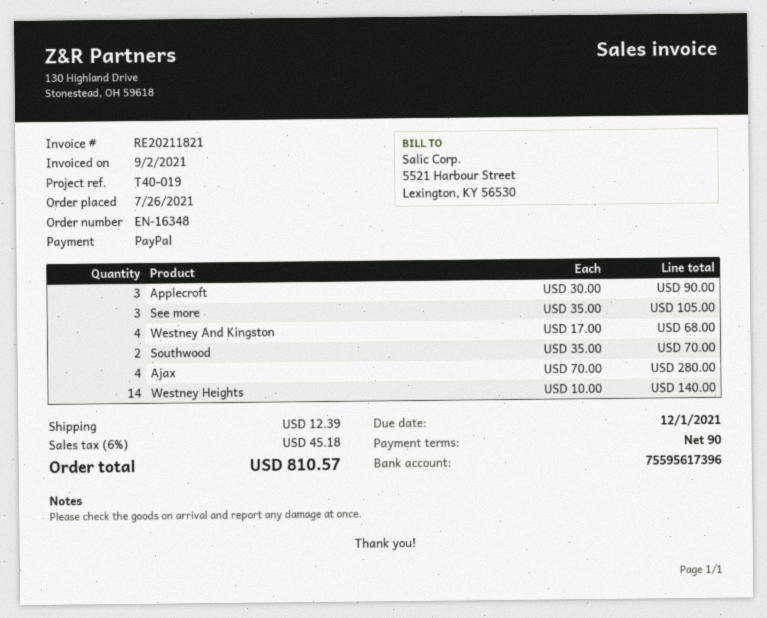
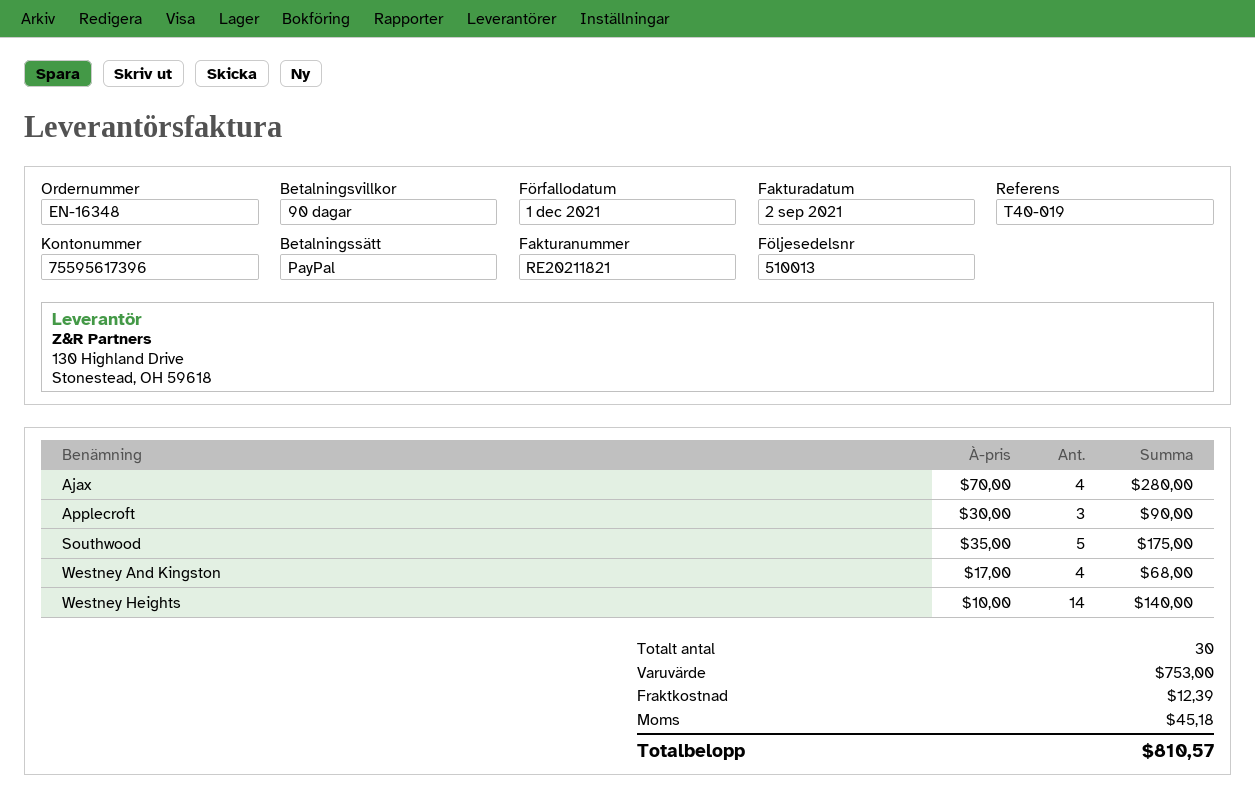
See more: 3 x 35.00 = 105.00 -> none
Southwood: 2 x 35.00 = 70.00 -> 5 x 35.00 = 175.00

